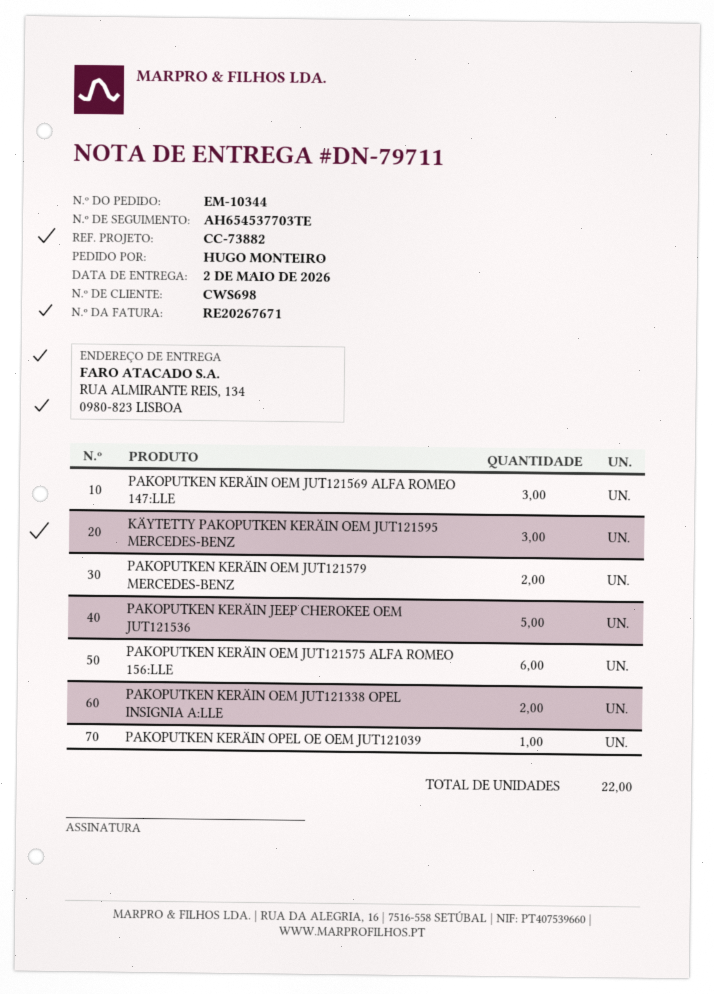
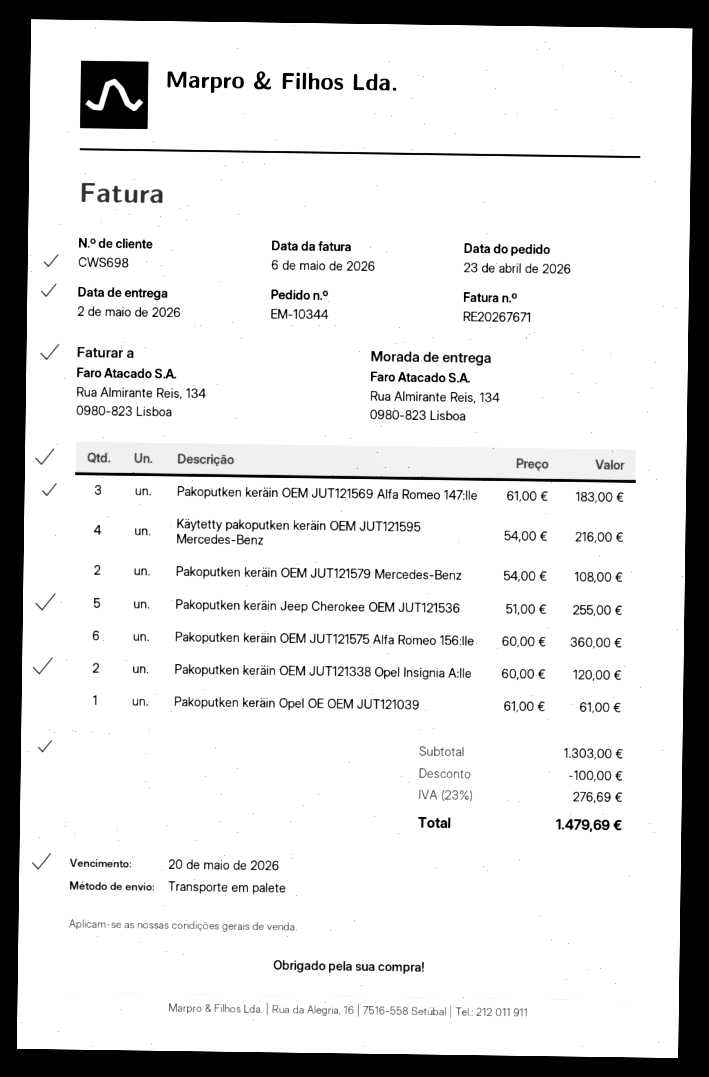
KÄYTETTY PAKOPUTKEN KERÄIN OEM JUT121595 MERCEDES-BENZ: 3 -> 4

